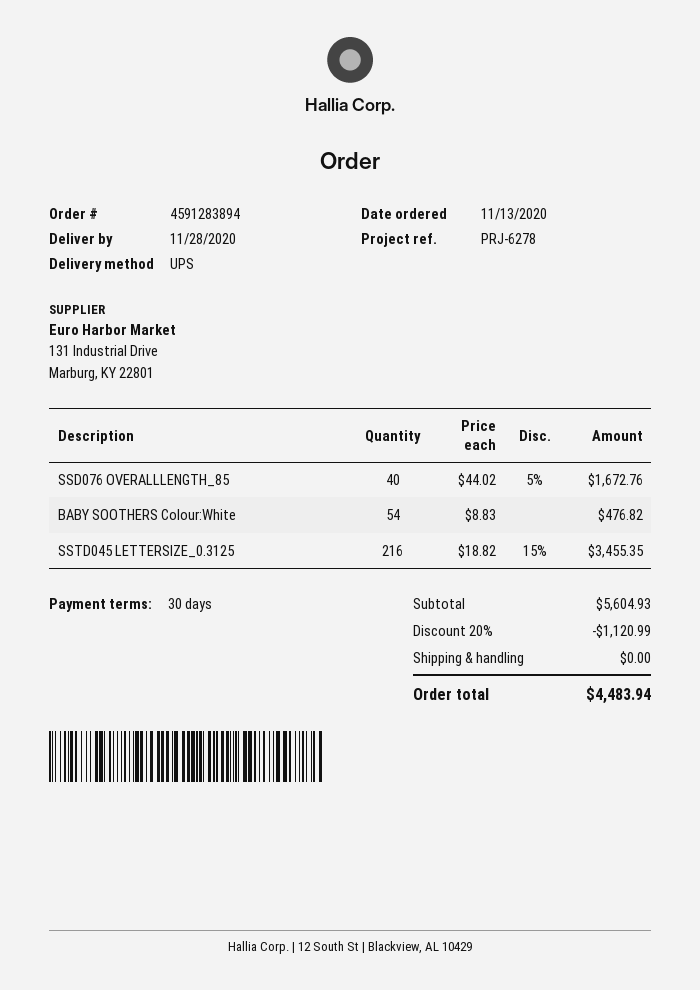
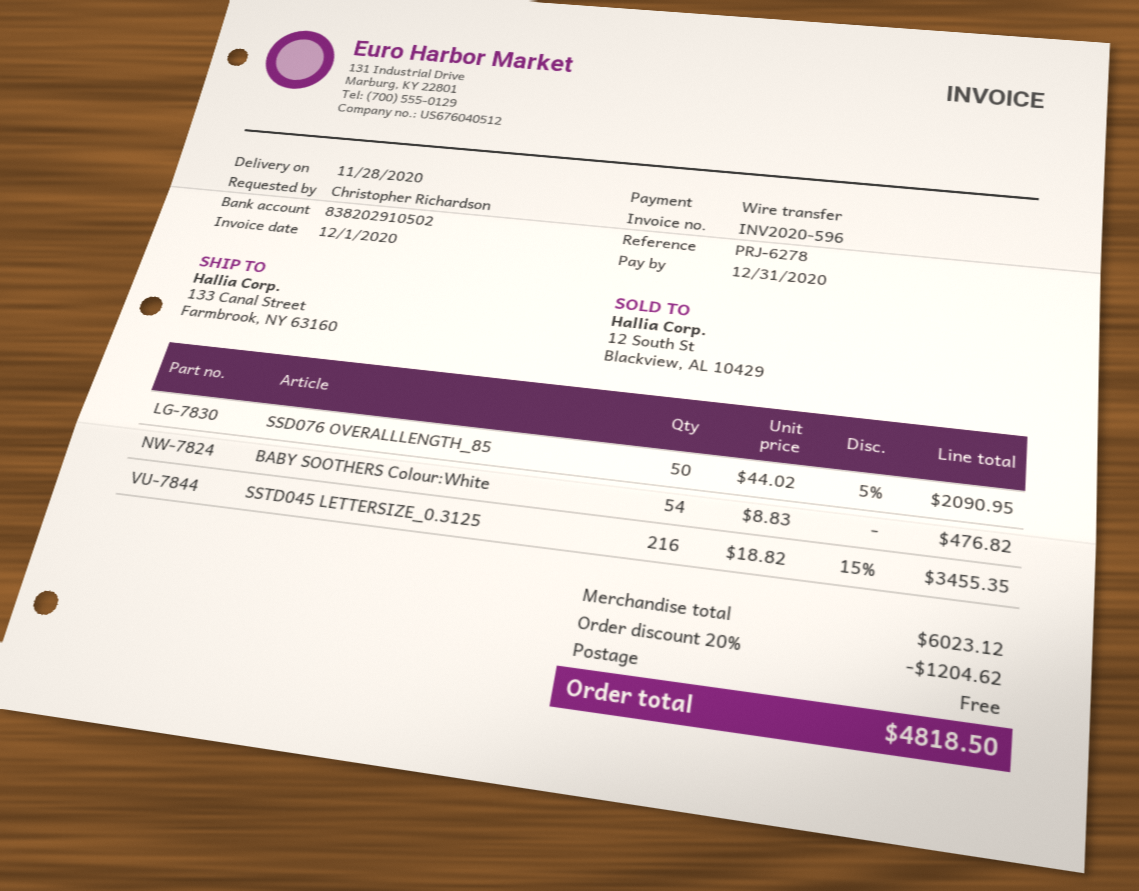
SSD076 OVERALLLENGTH_85: 40 x 44.02 - 5% = 1672.76 -> 50 x 44.02 - 5% = 2090.95
subtotal: 5604.93 -> 6023.12
discount: 20% = 1120.99 -> 20% = 1204.62
total: 4483.94 -> 4818.50

